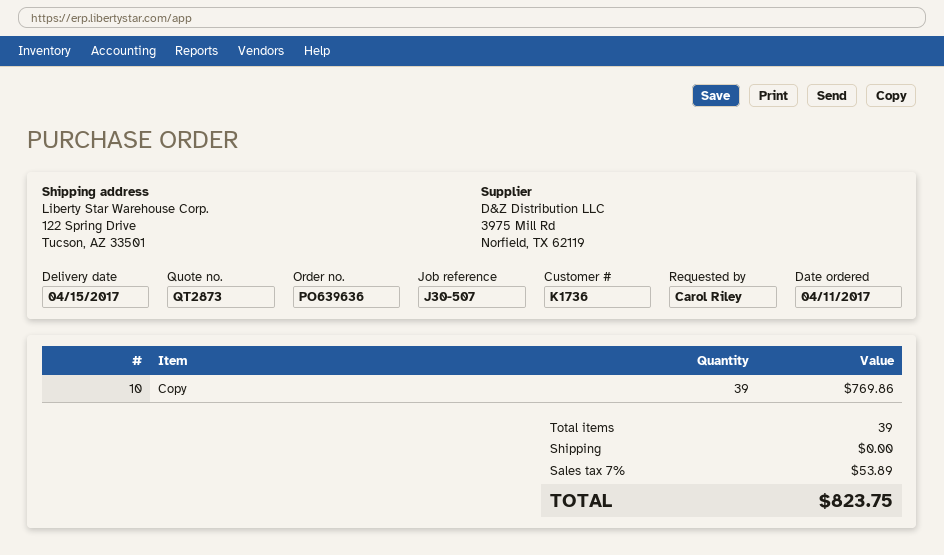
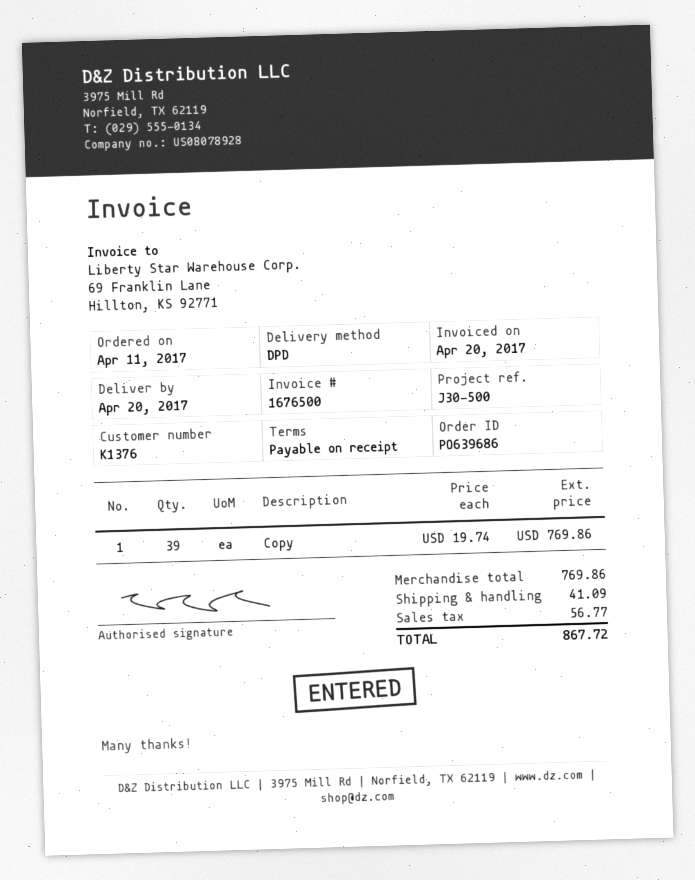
order number: PO639636 -> PO639686
delivery date: 2017-04-15 -> 2017-04-20
customer number: K1736 -> K1376
reference: J30-507 -> J30-500
shipping: 0.00 -> 41.09
tax: 53.89 -> 56.77
total: 823.75 -> 867.72

